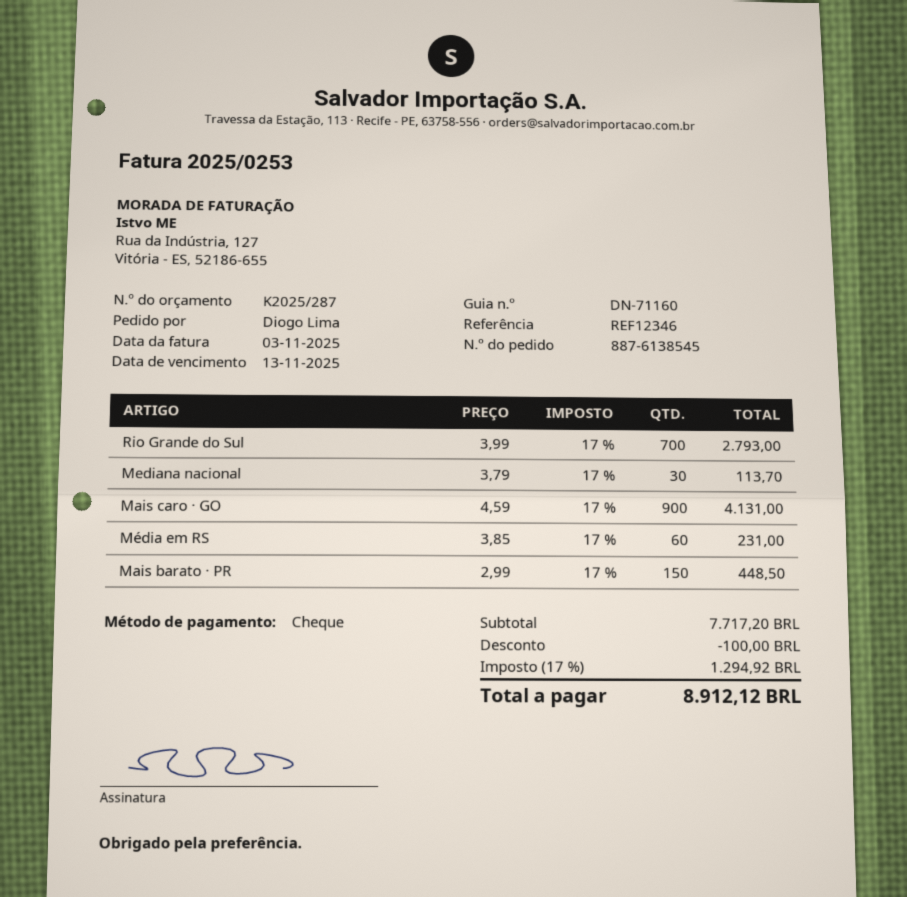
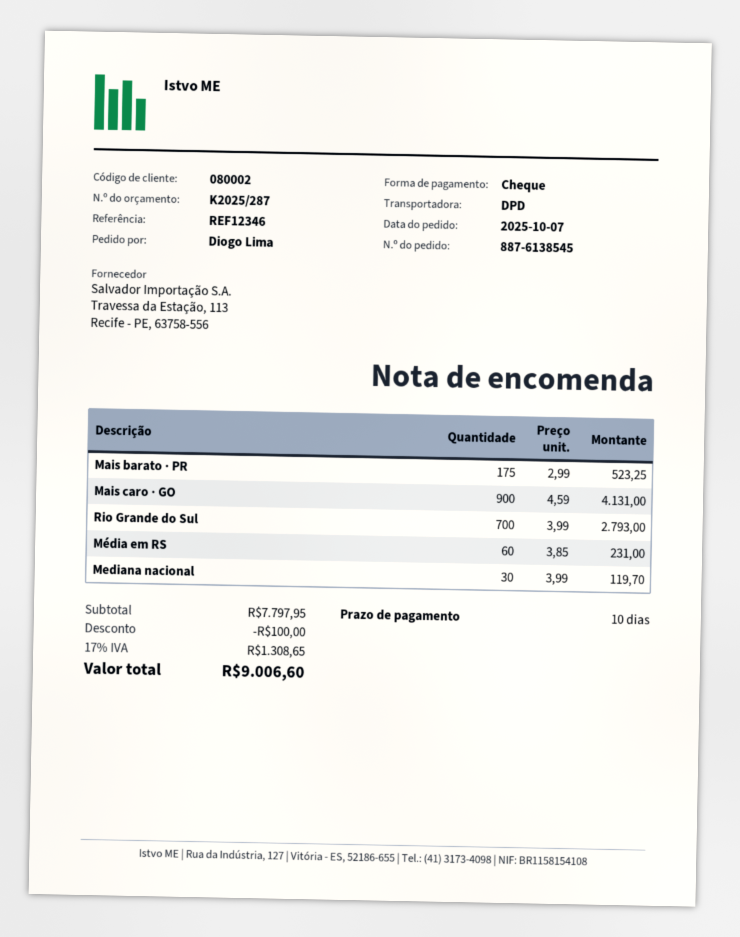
Mediana nacional: 30 x 3.79 = 113.70 -> 30 x 3.99 = 119.70
Mais barato · PR: 150 x 2.99 = 448.50 -> 175 x 2.99 = 523.25
subtotal: 7717.20 -> 7797.95
tax: 17% = 1294.92 -> 17% = 1308.65
total: 8912.12 -> 9006.60

